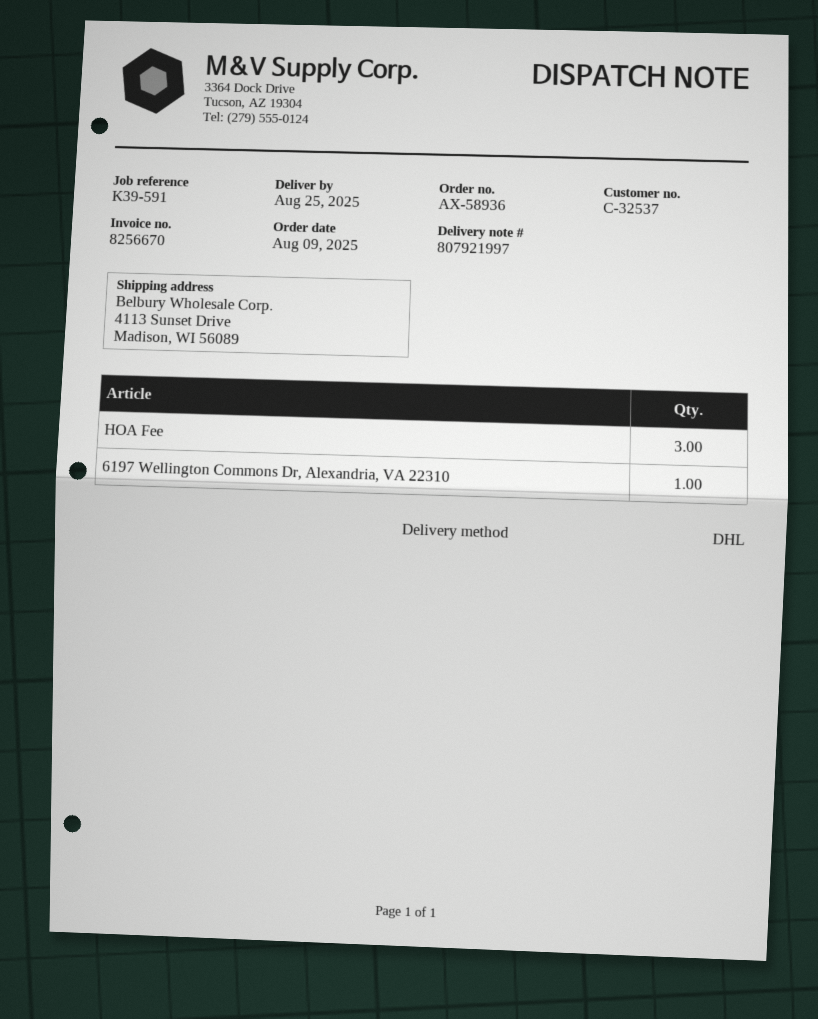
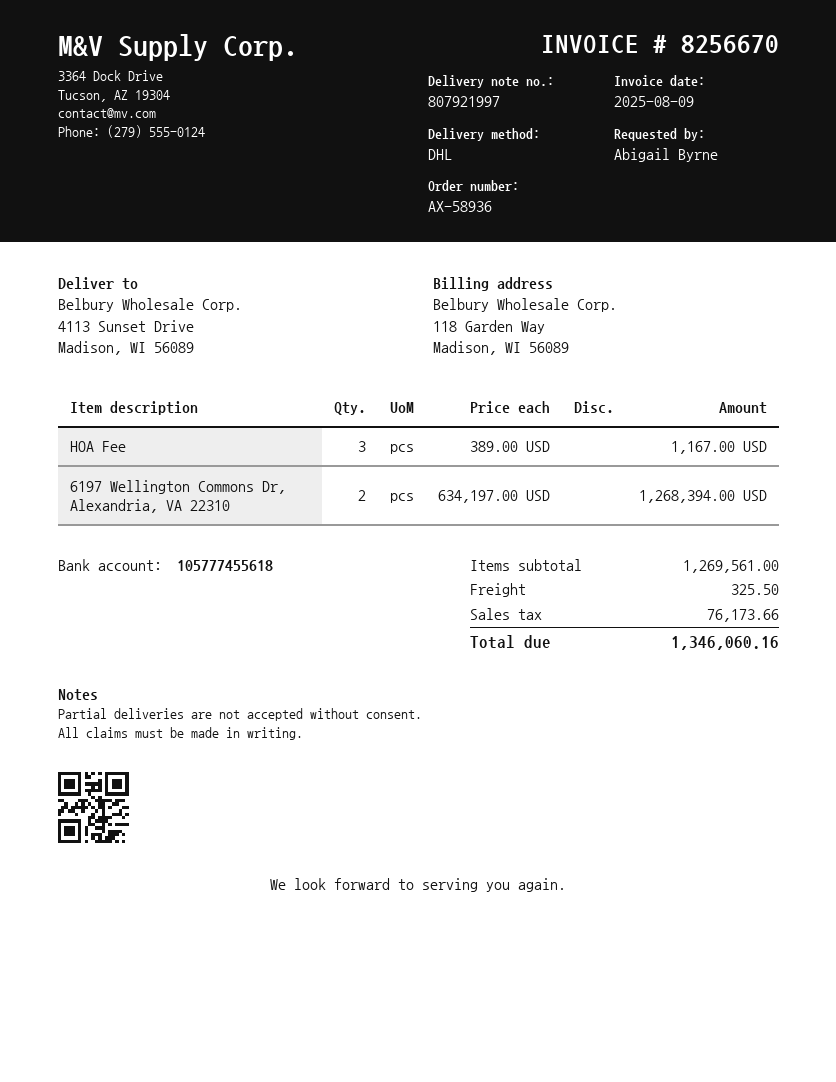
6197 Wellington Commons Dr, Alexandria, VA 22310: 1 -> 2

